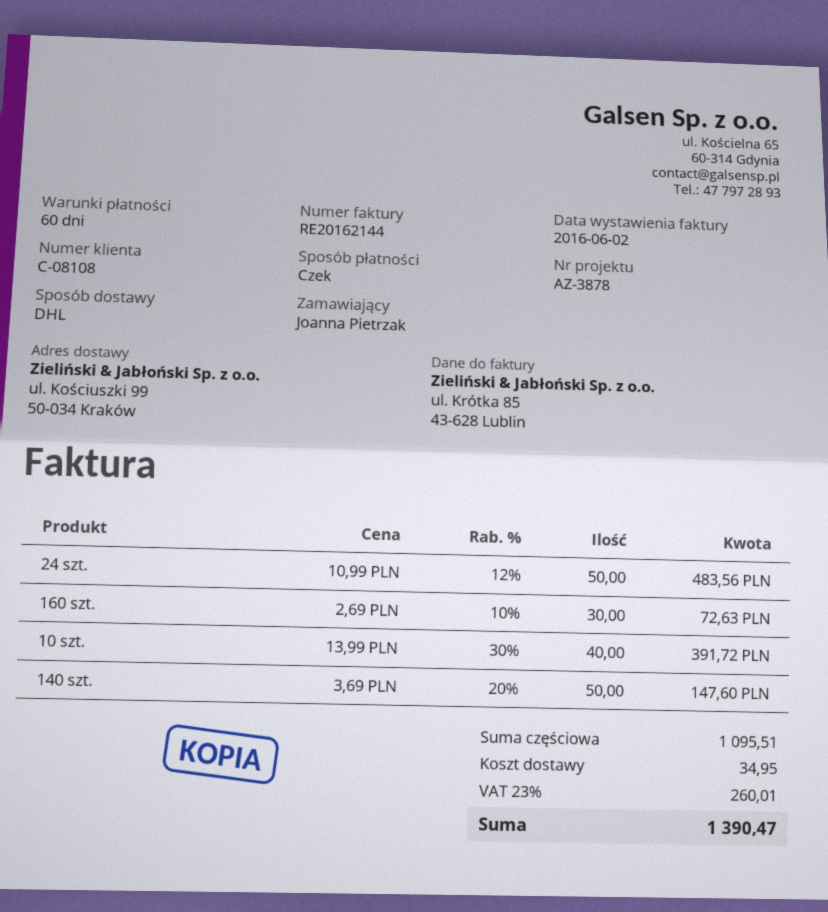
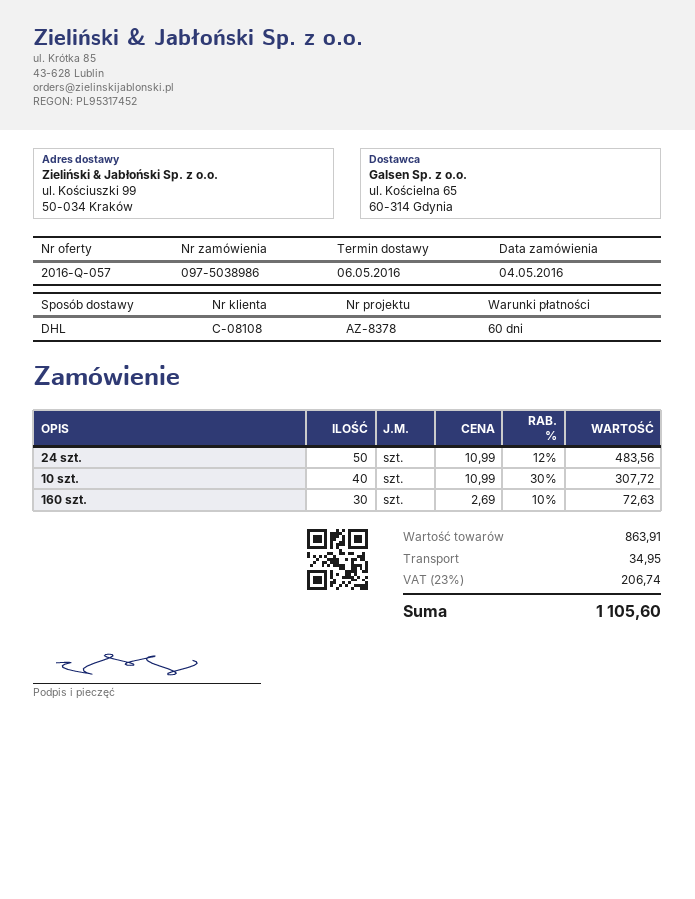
reference: AZ-3878 -> AZ-8378
10 szt.: 40 x 13.99 - 30% = 391.72 -> 40 x 10.99 - 30% = 307.72
140 szt.: 50 x 3.69 - 20% = 147.60 -> none
subtotal: 1095.51 -> 863.91
tax: 23% = 260.01 -> 23% = 206.74
total: 1390.47 -> 1105.60

